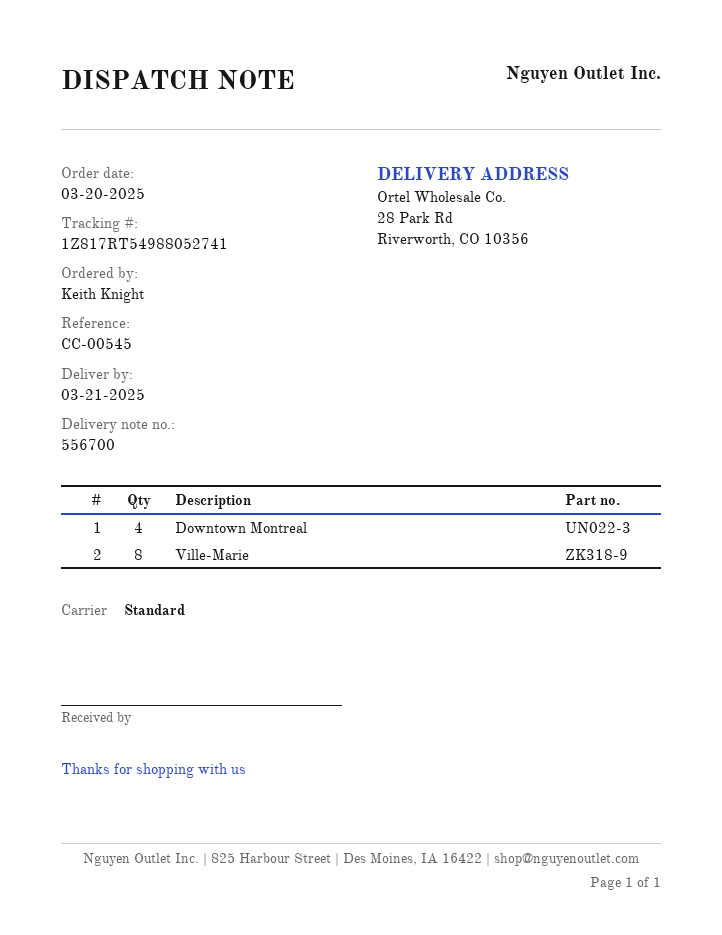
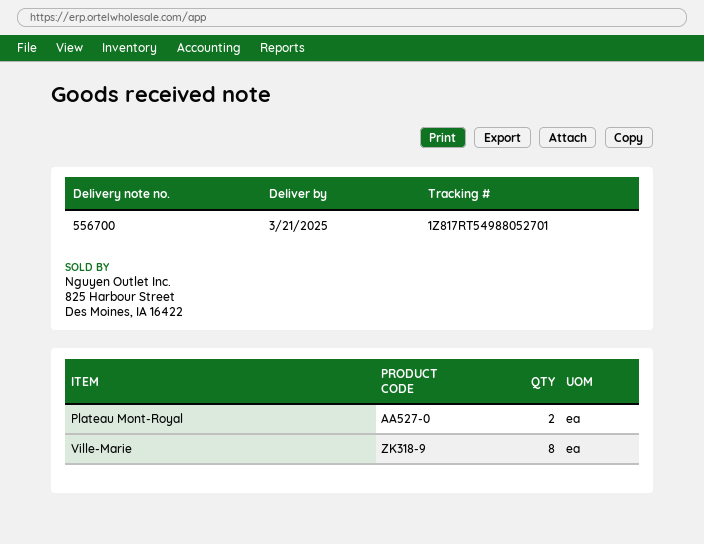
tracking number: 1Z817RT54988052741 -> 1Z817RT54988052701
Downtown Montreal: 4 -> none
Plateau Mont-Royal: none -> 2

